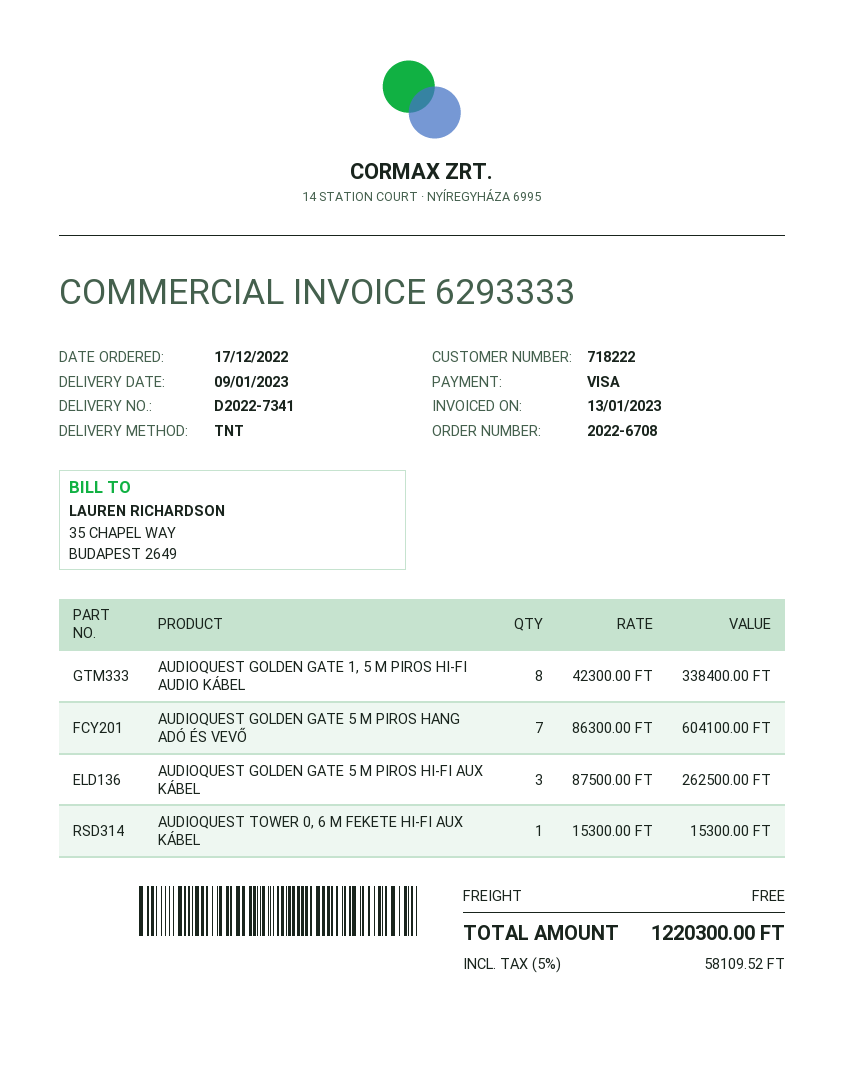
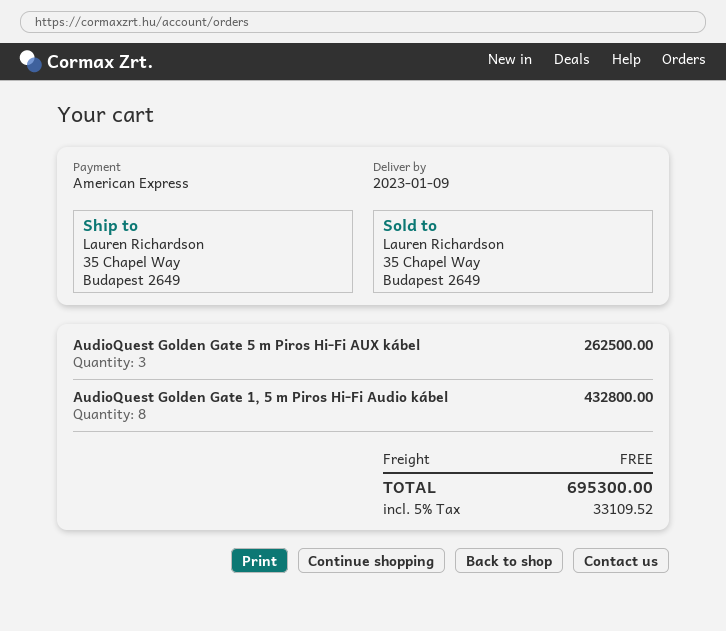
payment method: Visa -> American Express
AUDIOQUEST GOLDEN GATE 1, 5 M PIROS HI-FI AUDIO KÁBEL: 8 for 338400.00 -> 8 for 432800.00
AUDIOQUEST GOLDEN GATE 5 M PIROS HANG ADÓ ÉS VEVŐ: 7 for 604100.00 -> none
AUDIOQUEST TOWER 0, 6 M FEKETE HI-FI AUX KÁBEL: 1 for 15300.00 -> none
tax: 5% = 58109.52 -> 5% = 33109.52
total: 1220300.00 -> 695300.00

